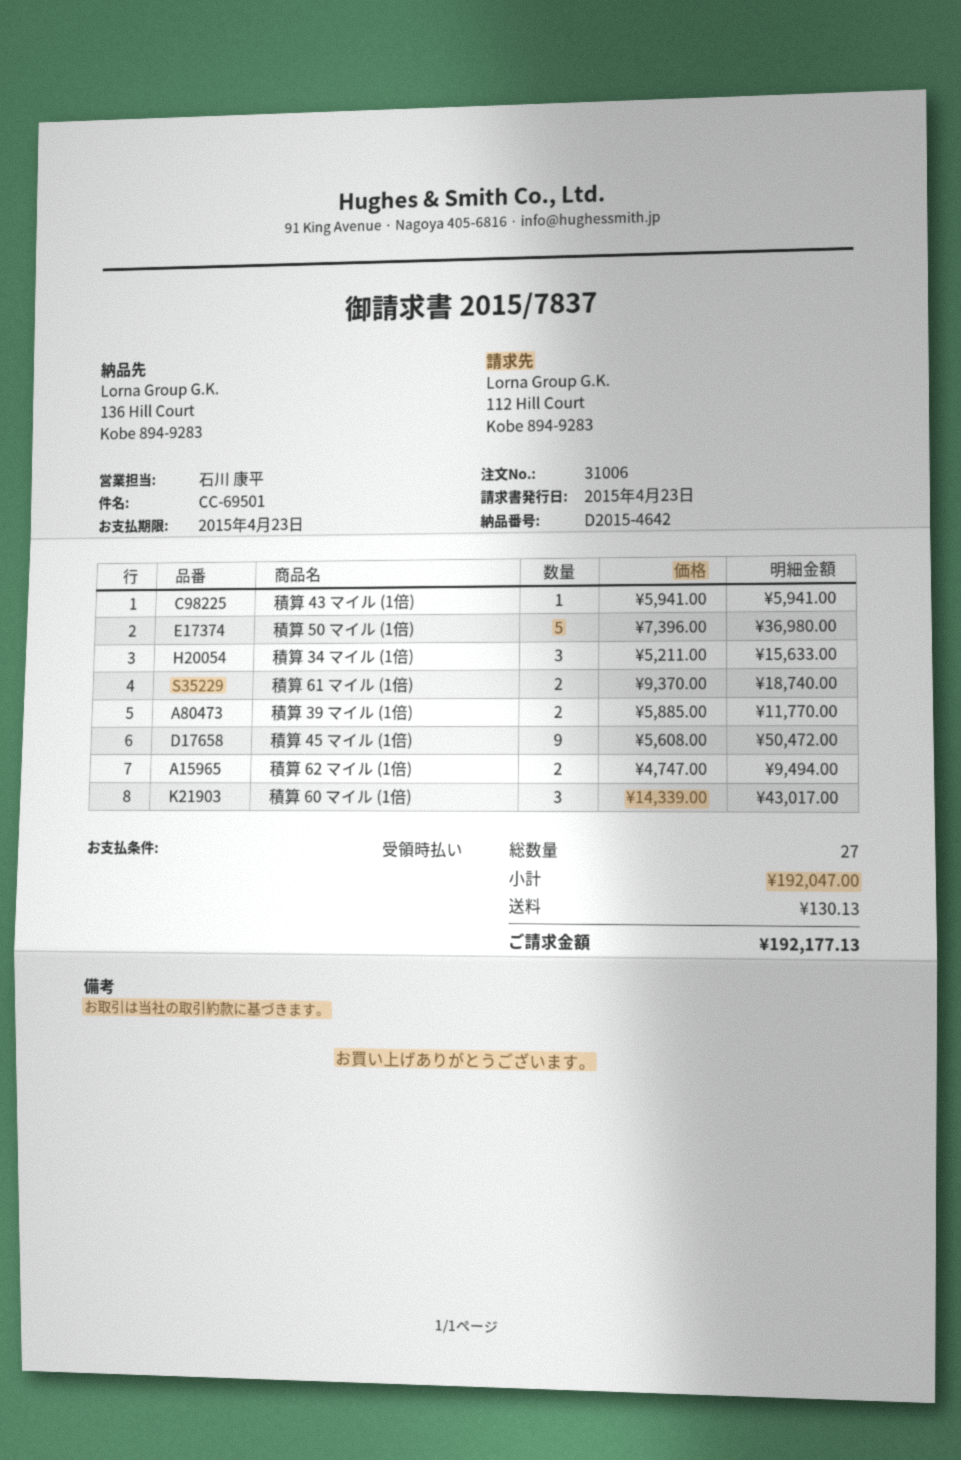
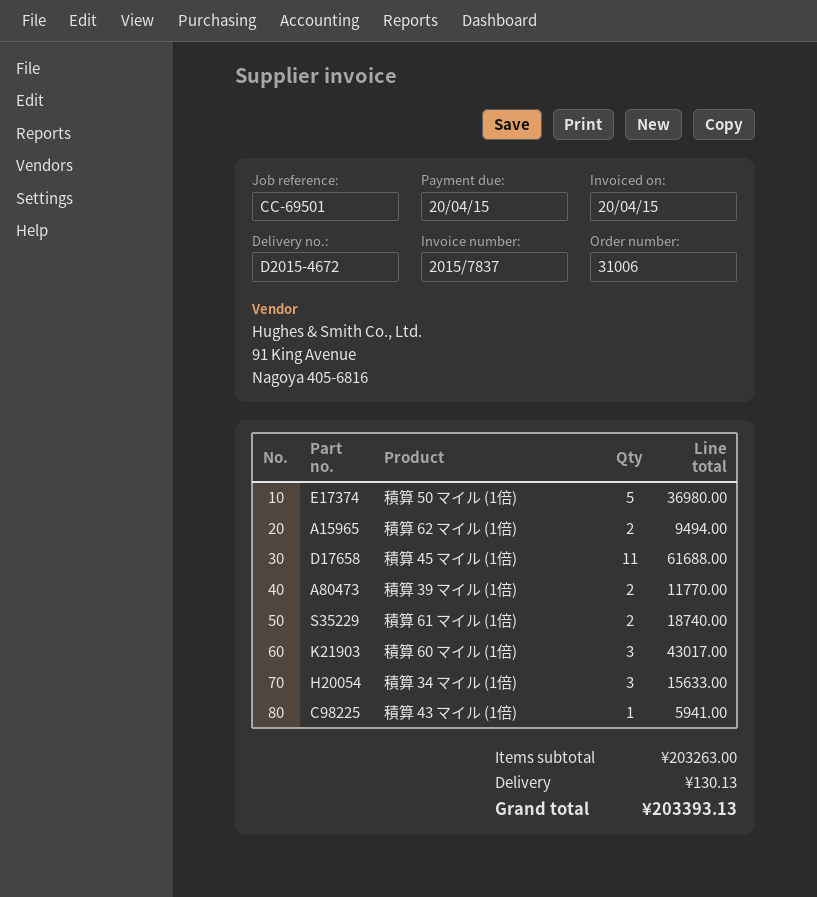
delivery note number: D2015-4642 -> D2015-4672
invoice date: 2015-04-23 -> 2015-04-20
due date: 2015-04-23 -> 2015-04-20
積算 45 マイル (1倍): 9 for 50472.00 -> 11 for 61688.00
subtotal: 192047.00 -> 203263.00
total: 192177.13 -> 203393.13

